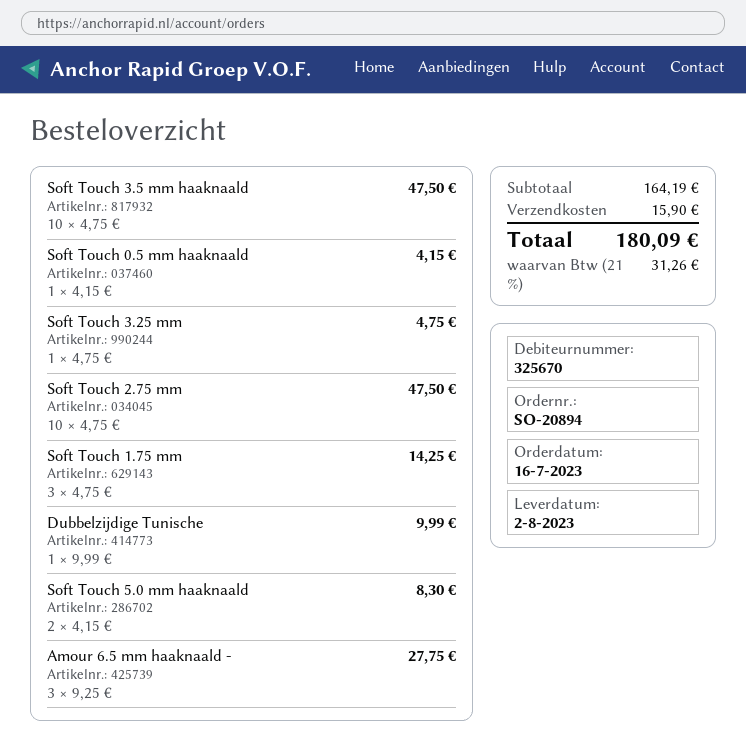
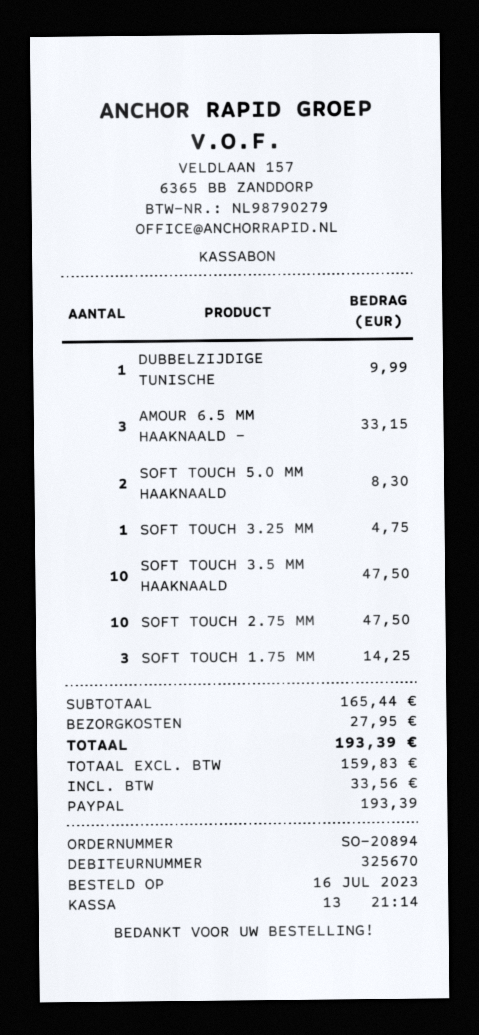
Soft Touch 0.5 mm haaknaald: 1 for 4.15 -> none
Amour 6.5 mm haaknaald -: 3 for 27.75 -> 3 for 33.15
subtotal: 164.19 -> 165.44
shipping: 15.90 -> 27.95
tax: 31.26 -> 33.56
total: 180.09 -> 193.39

